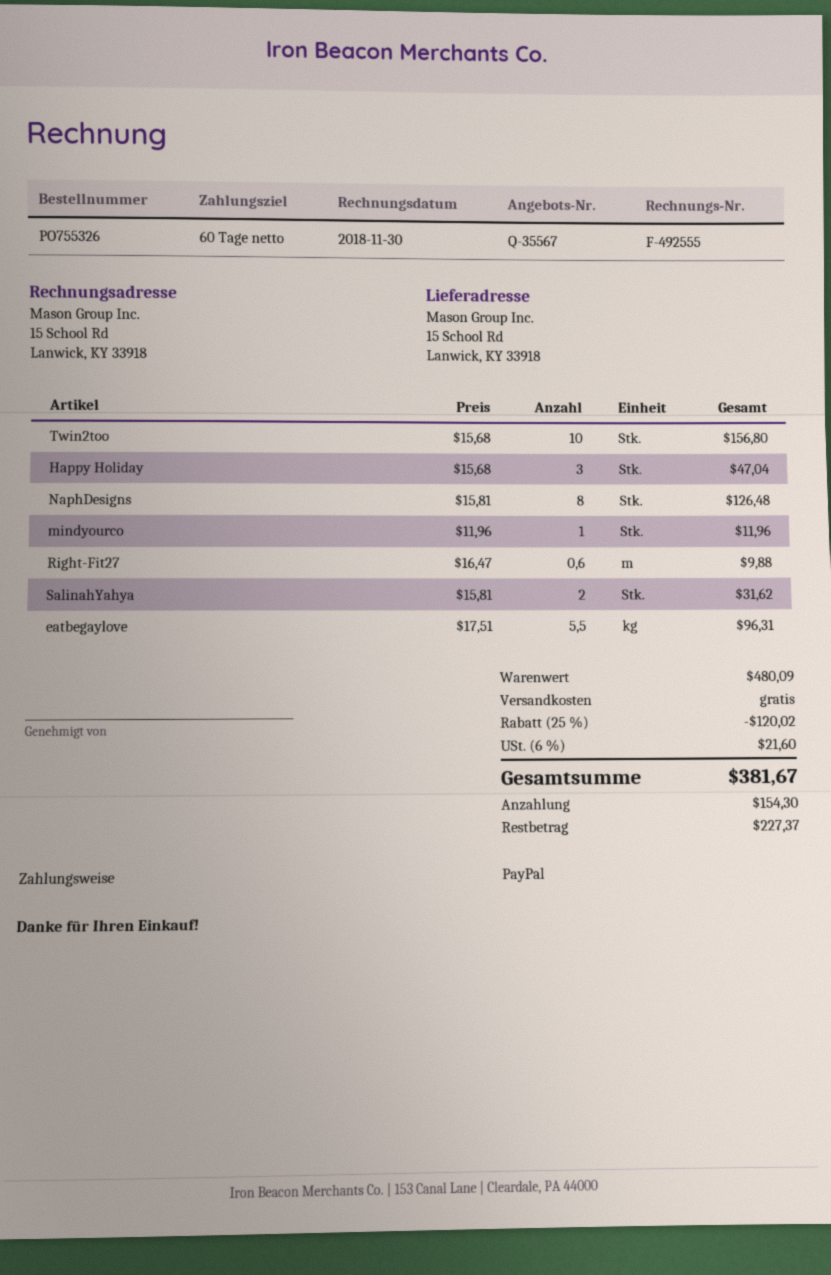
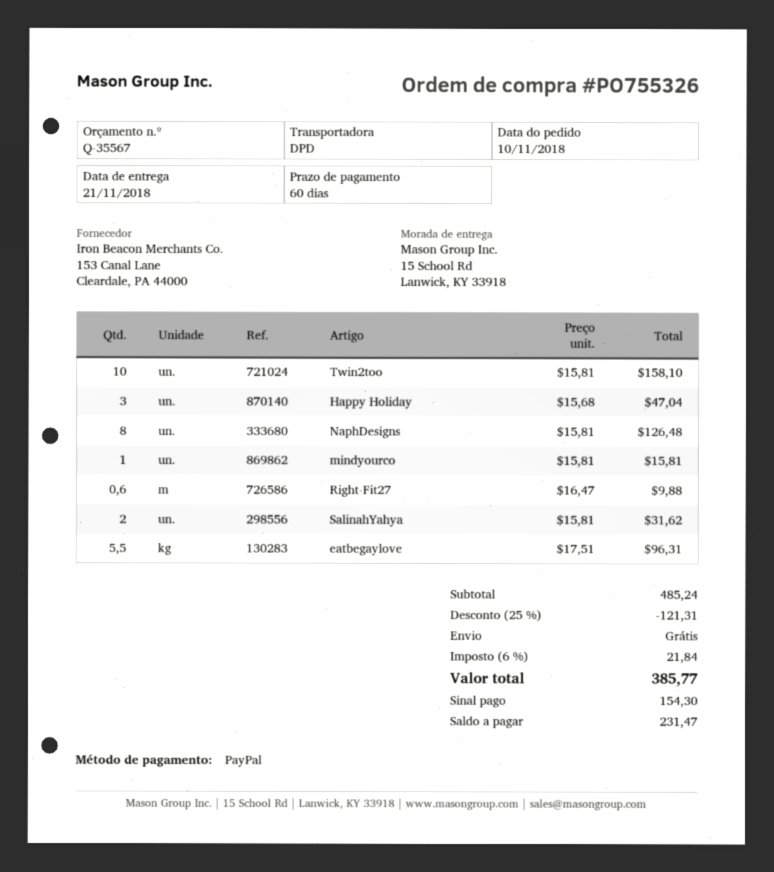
Twin2too: 10 x 15.68 = 156.80 -> 10 x 15.81 = 158.10
mindyourco: 1 x 11.96 = 11.96 -> 1 x 15.81 = 15.81
subtotal: 480.09 -> 485.24
discount: 25% = 120.02 -> 25% = 121.31
tax: 6% = 21.60 -> 6% = 21.84
total: 381.67 -> 385.77
balance: 227.37 -> 231.47

